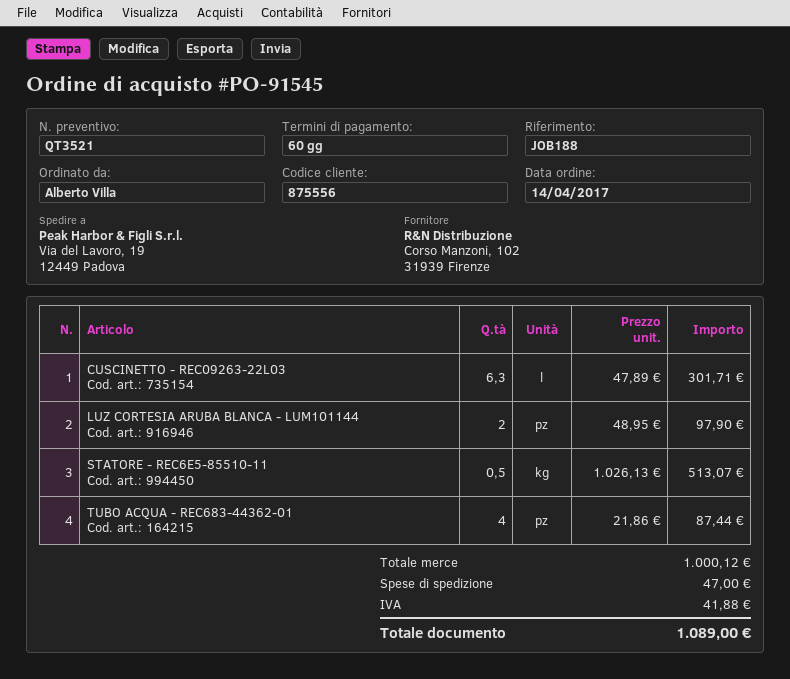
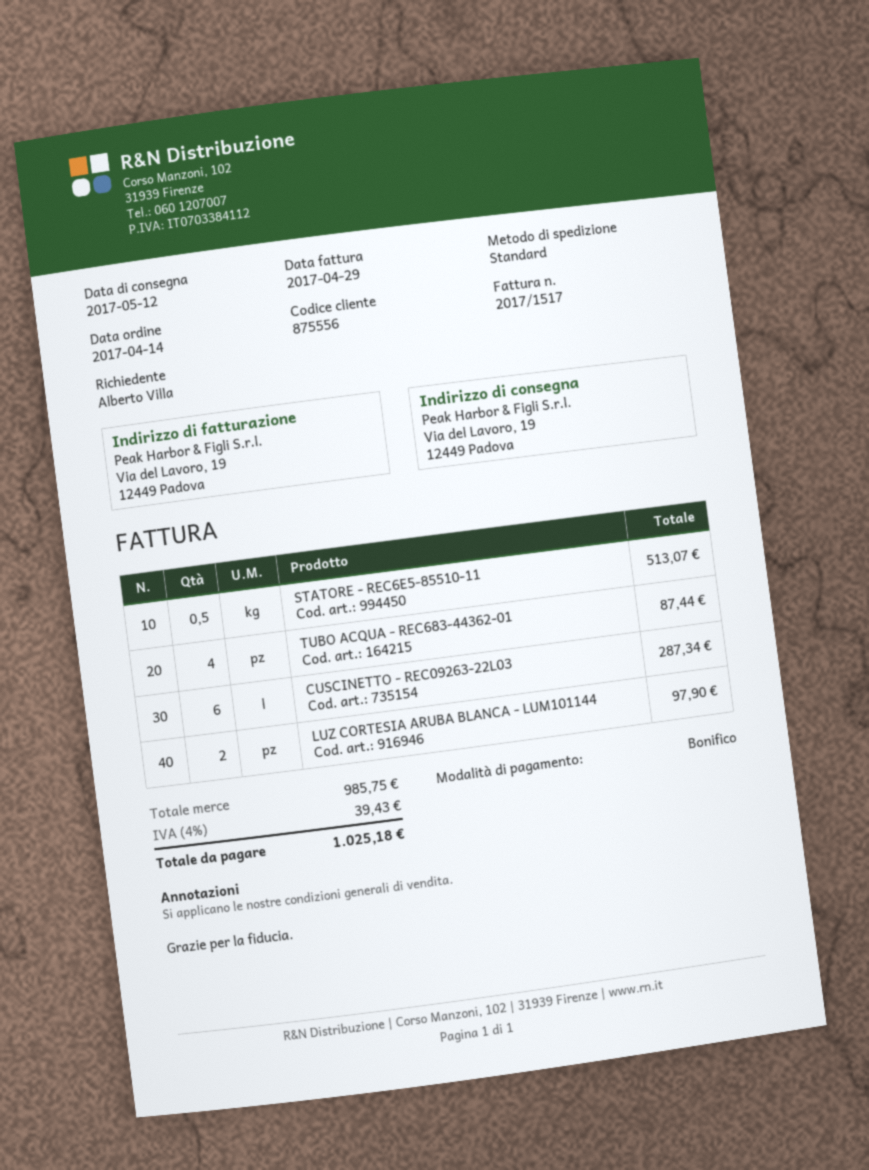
CUSCINETTO - REC09263-22L03: 6.3 for 301.71 -> 6 for 287.34
subtotal: 1000.12 -> 985.75
shipping: 47.00 -> none
tax: 41.88 -> 39.43
total: 1089.00 -> 1025.18

